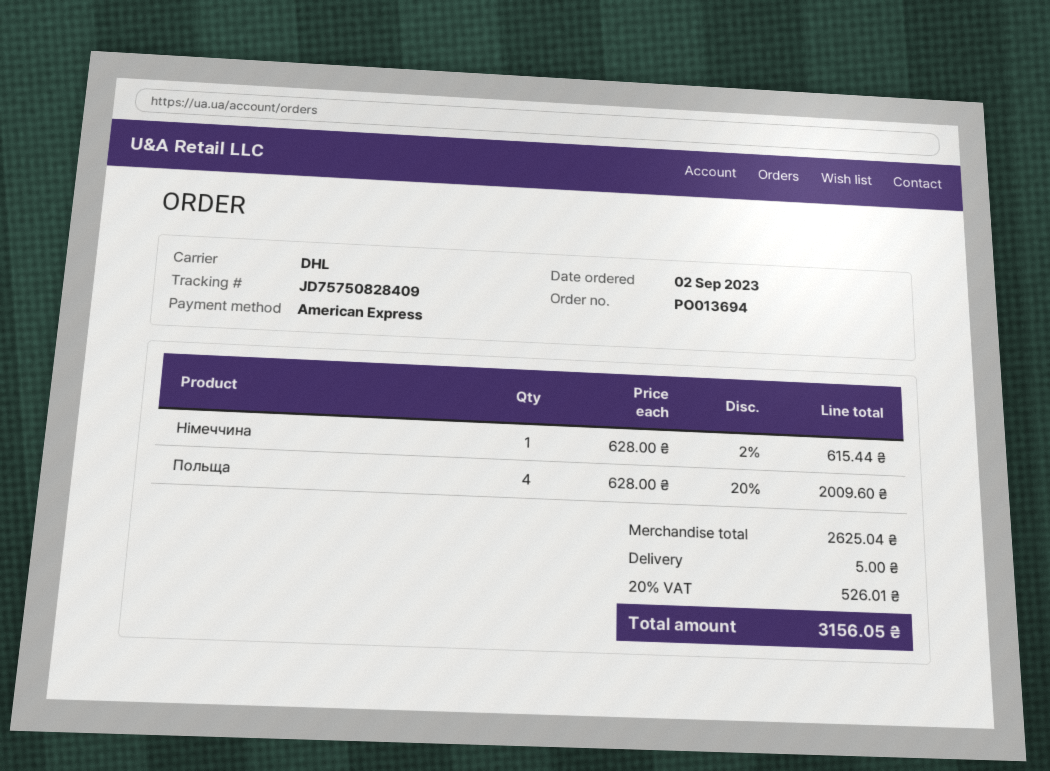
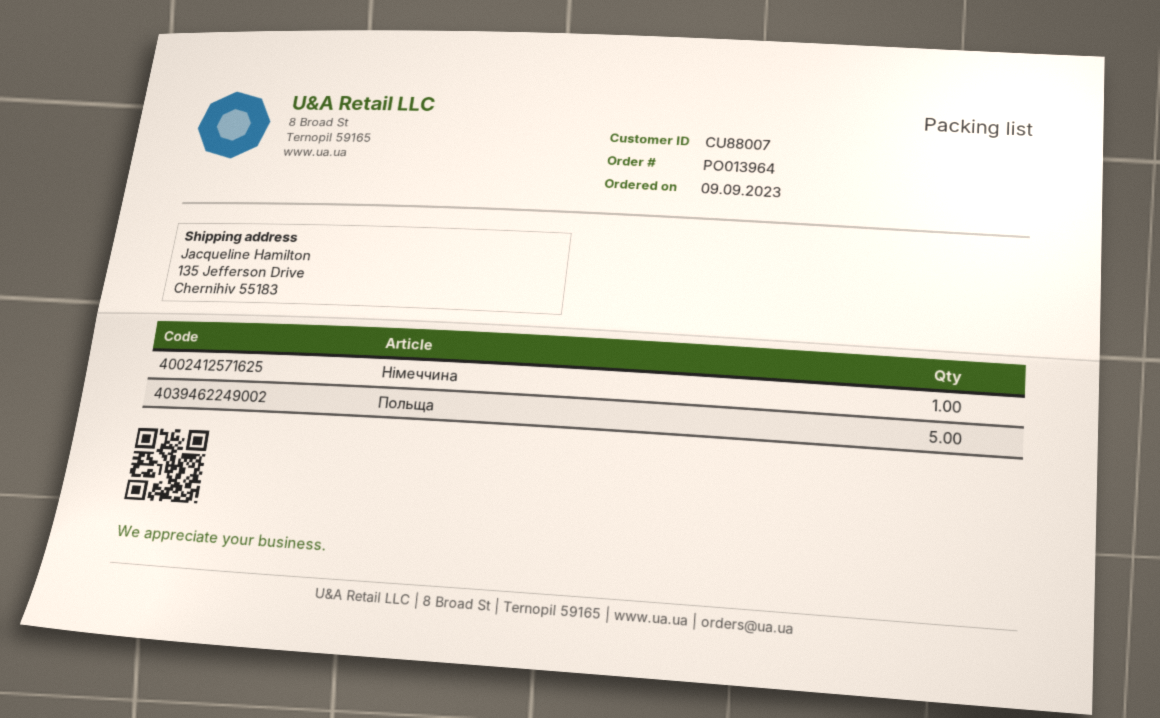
order number: PO013694 -> PO013964
order date: 2023-09-02 -> 2023-09-09
Польща: 4 -> 5

